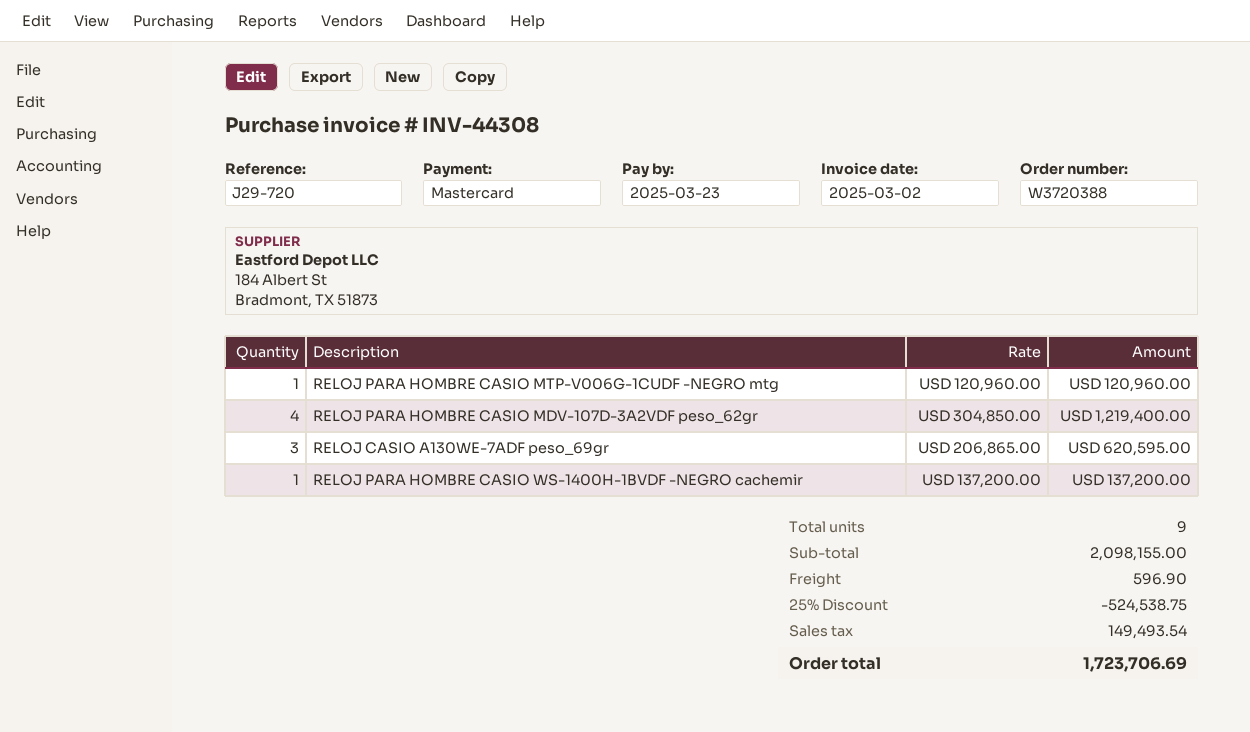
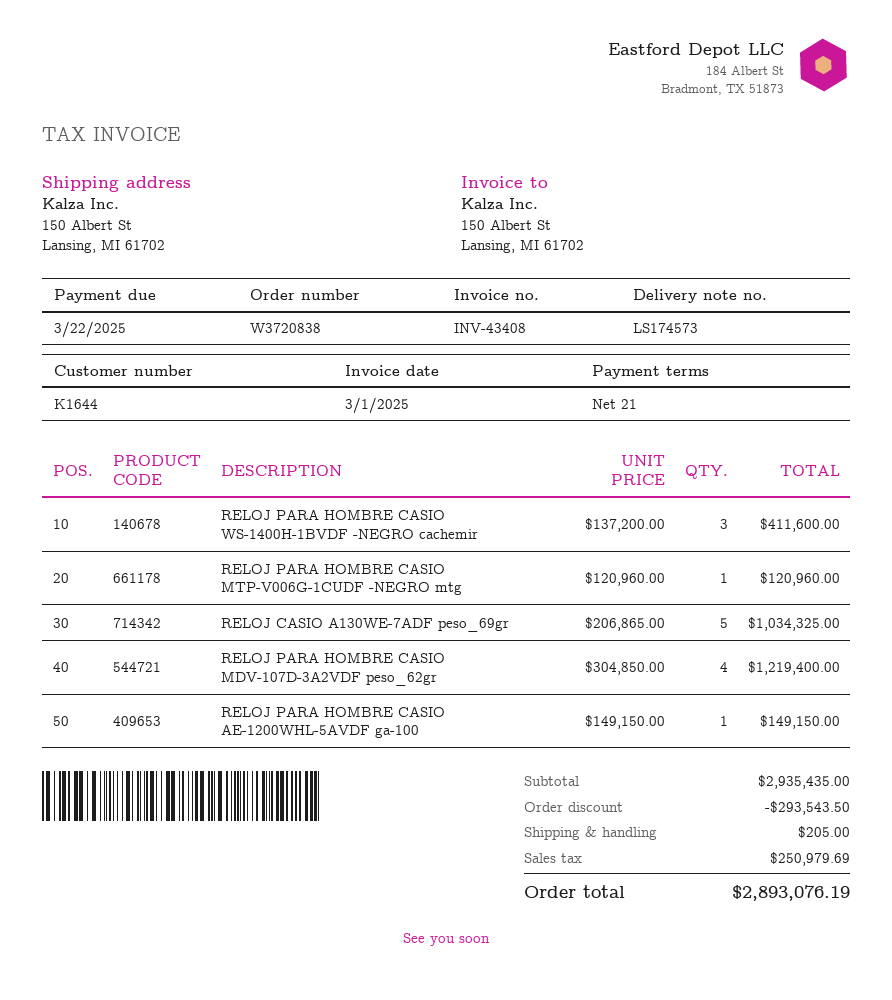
order number: W3720388 -> W3720838
invoice number: INV-44308 -> INV-43408
invoice date: 2025-03-02 -> 2025-03-01
due date: 2025-03-23 -> 2025-03-22
RELOJ CASIO A130WE-7ADF peso_69gr: 3 x 206865.00 = 620595.00 -> 5 x 206865.00 = 1034325.00
RELOJ PARA HOMBRE CASIO WS-1400H-1BVDF -NEGRO cachemir: 1 x 137200.00 = 137200.00 -> 3 x 137200.00 = 411600.00
RELOJ PARA HOMBRE CASIO AE-1200WHL-5AVDF ga-100: none -> 1 x 149150.00 = 149150.00
subtotal: 2098155.00 -> 2935435.00
discount: 524538.75 -> 293543.50
shipping: 596.90 -> 205.00
tax: 149493.54 -> 250979.69
total: 1723706.69 -> 2893076.19

